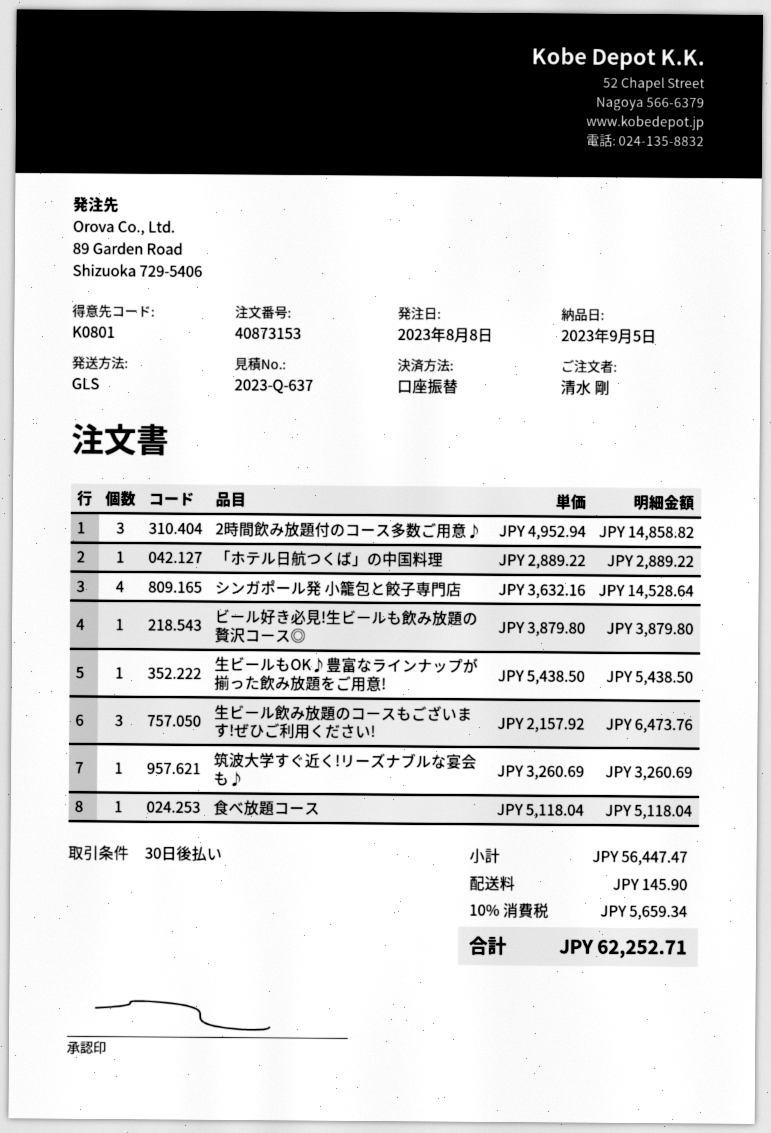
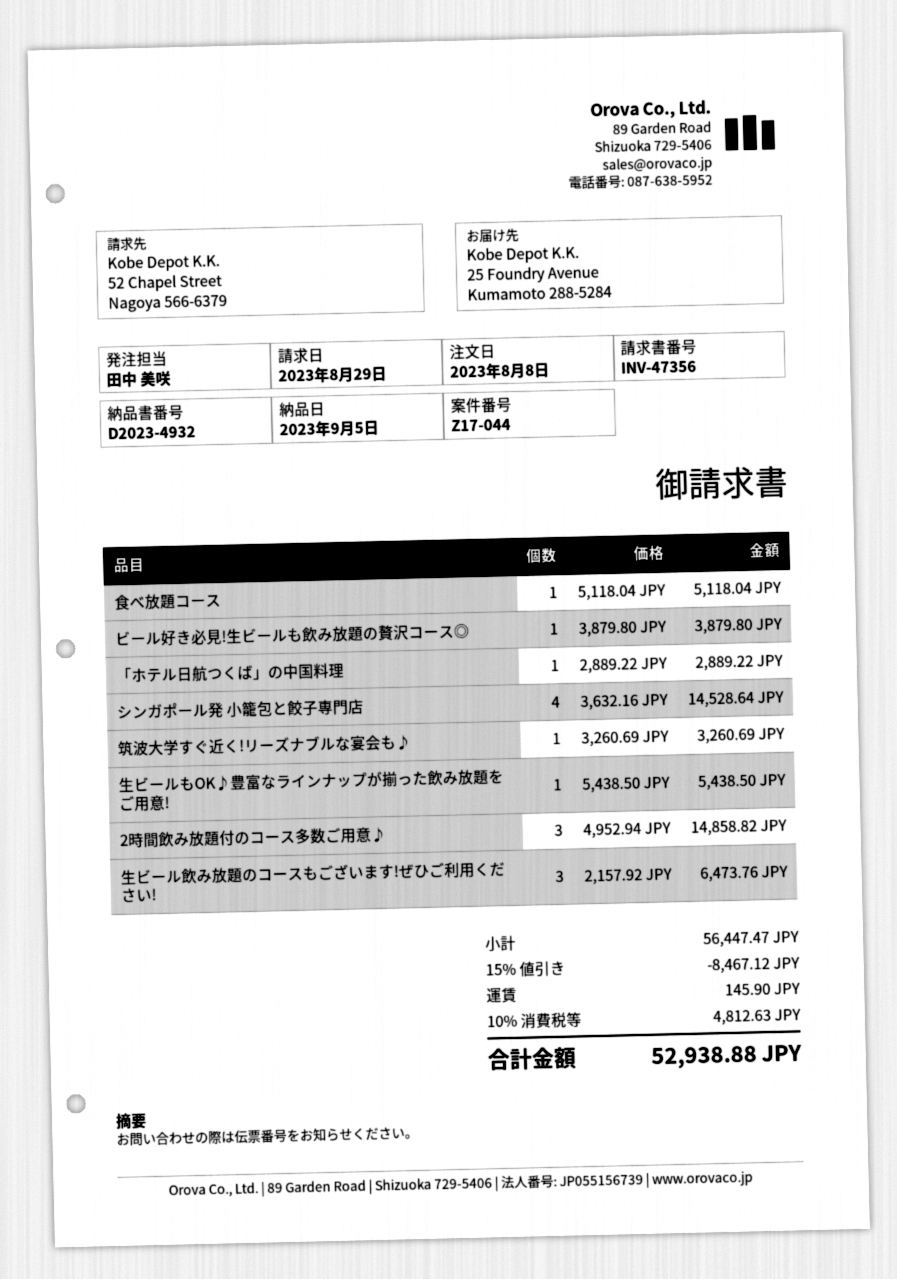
ordered by: 清水 剛 -> 田中 美咲
discount: none -> 15% = 8467.12
tax: 10% = 5659.34 -> 10% = 4812.63
total: 62252.71 -> 52938.88

